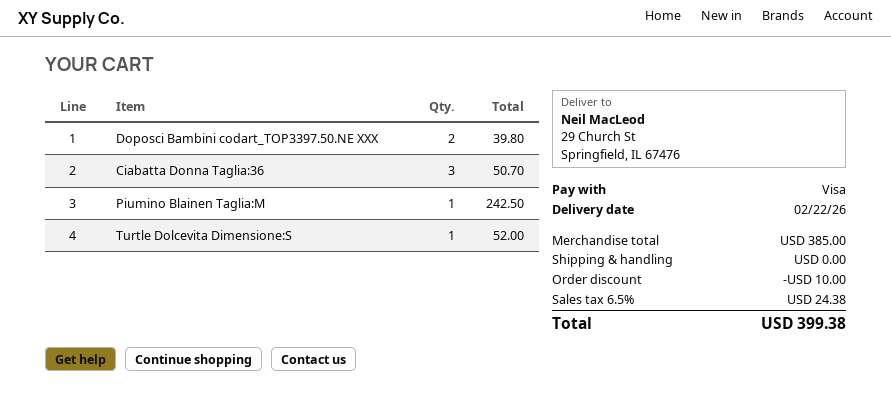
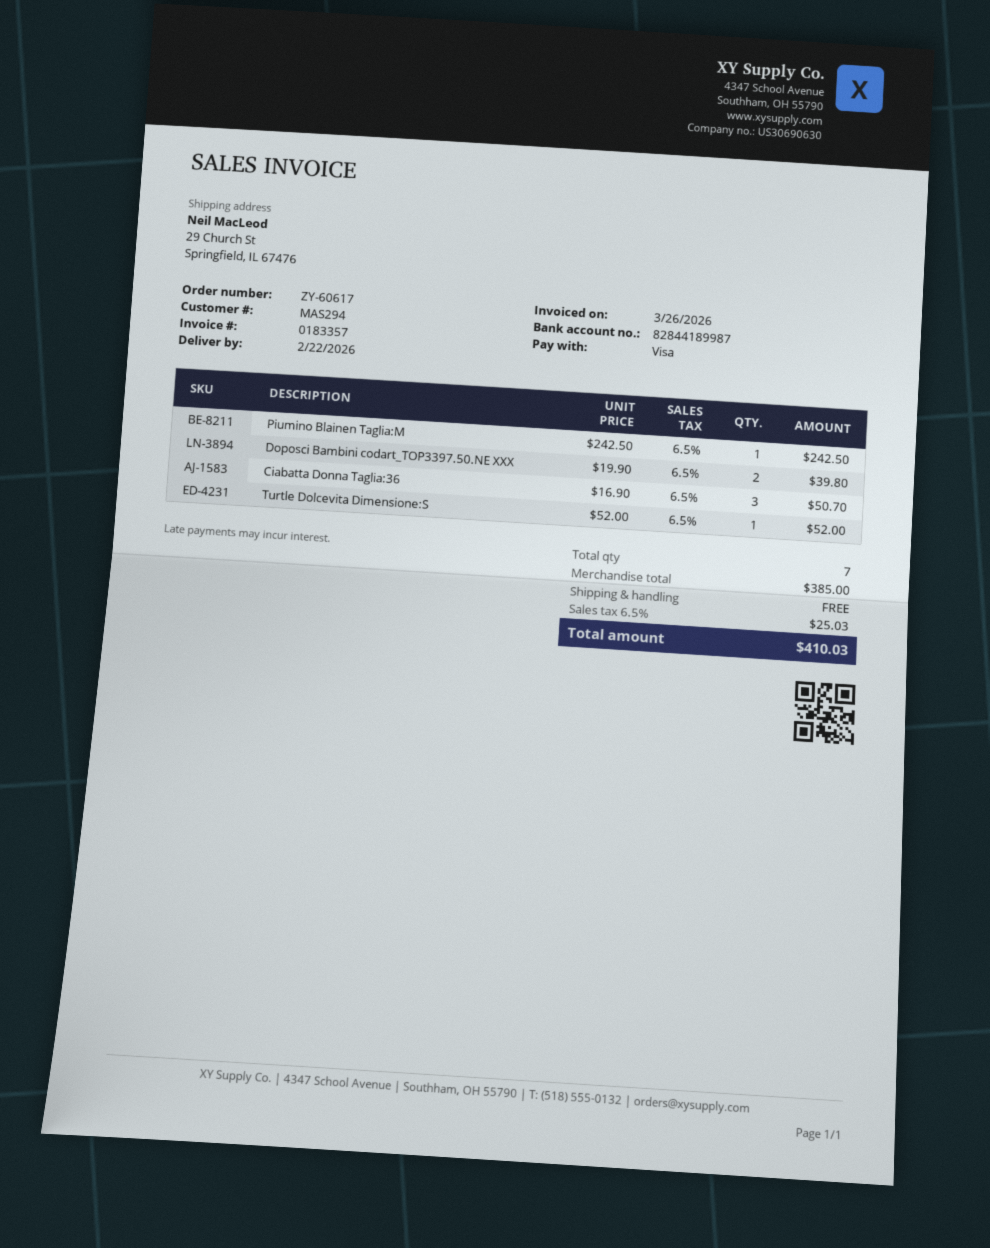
discount: 10.00 -> none
tax: 6.5% = 24.38 -> 6.5% = 25.03
total: 399.38 -> 410.03

